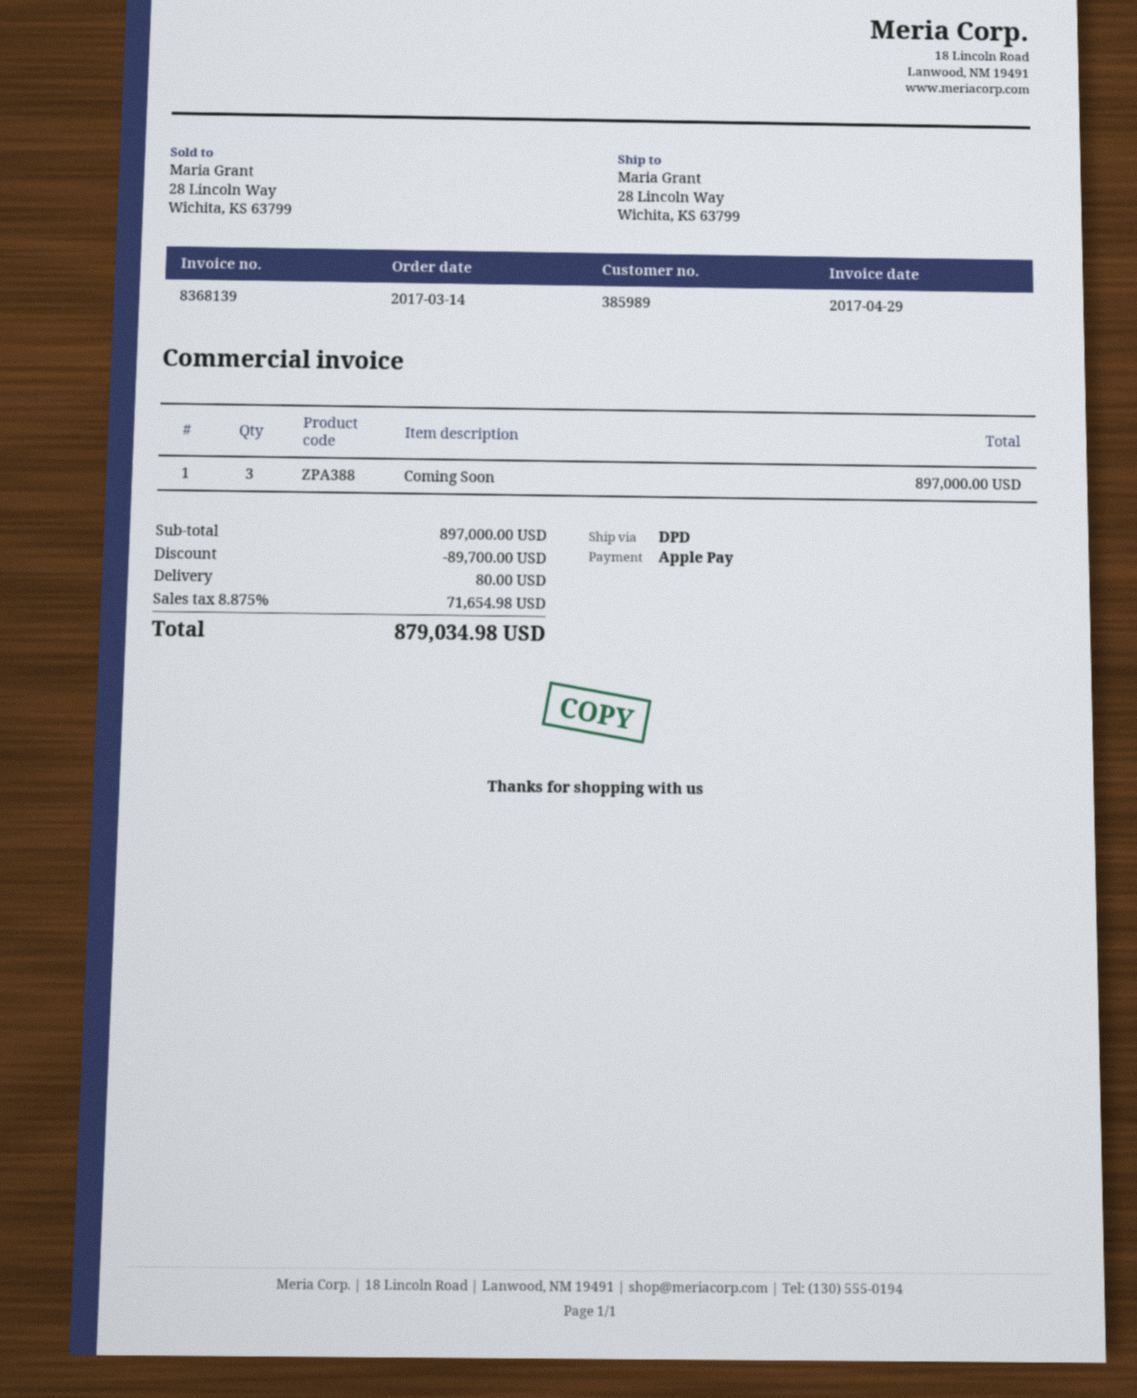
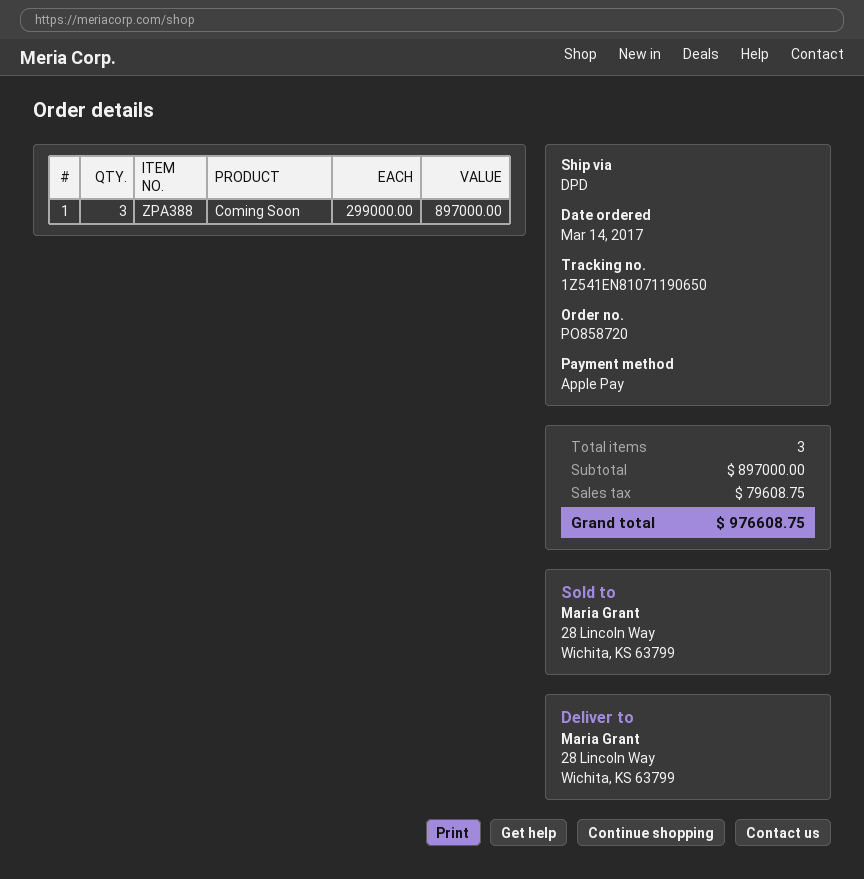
discount: 89700.00 -> none
shipping: 80.00 -> none
tax: 71654.98 -> 79608.75
total: 879034.98 -> 976608.75

